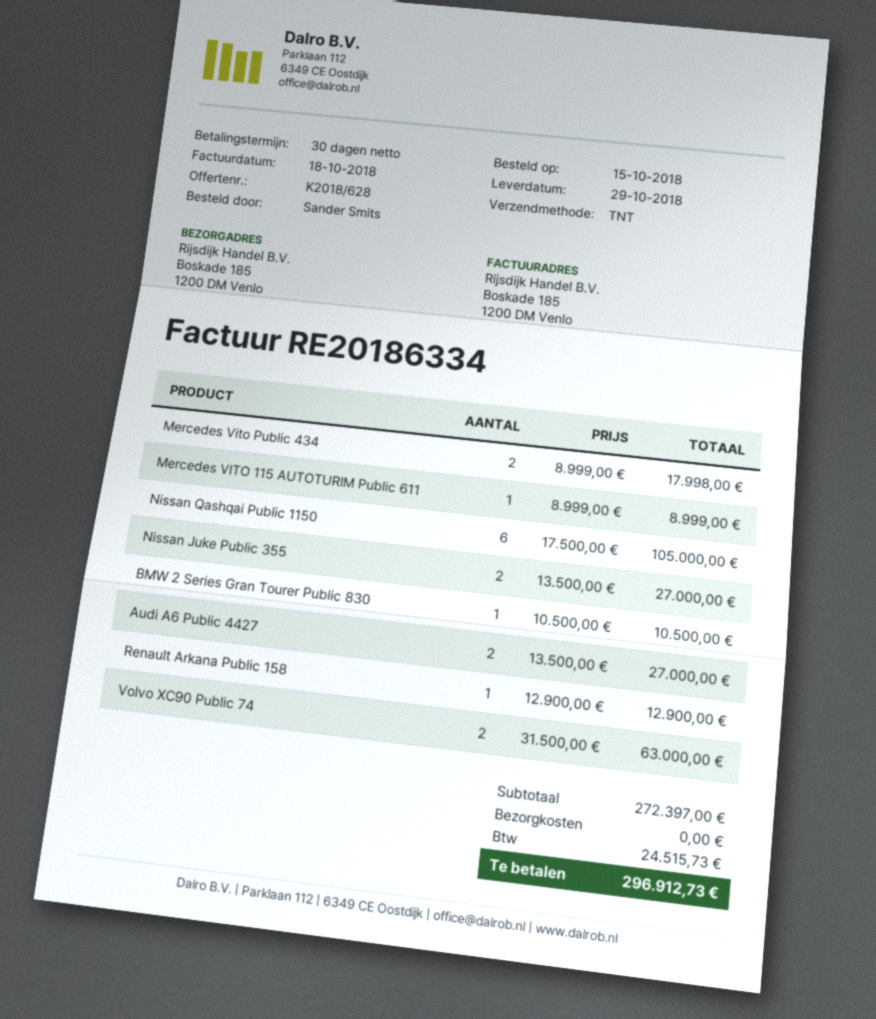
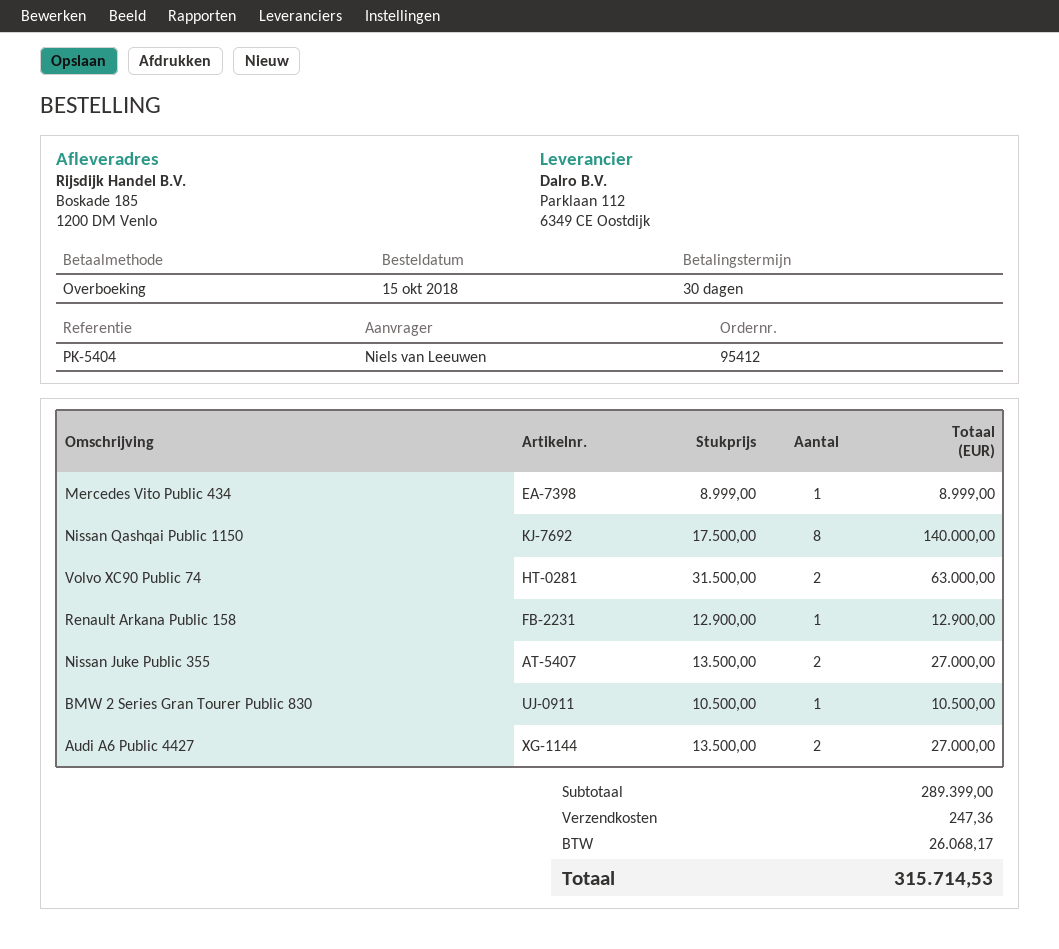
ordered by: Sander Smits -> Niels van Leeuwen
Mercedes Vito Public 434: 2 x 8999.00 = 17998.00 -> 1 x 8999.00 = 8999.00
Mercedes VITO 115 AUTOTURIM Public 611: 1 x 8999.00 = 8999.00 -> none
Nissan Qashqai Public 1150: 6 x 17500.00 = 105000.00 -> 8 x 17500.00 = 140000.00
subtotal: 272397.00 -> 289399.00
shipping: 0.00 -> 247.36
tax: 24515.73 -> 26068.17
total: 296912.73 -> 315714.53

